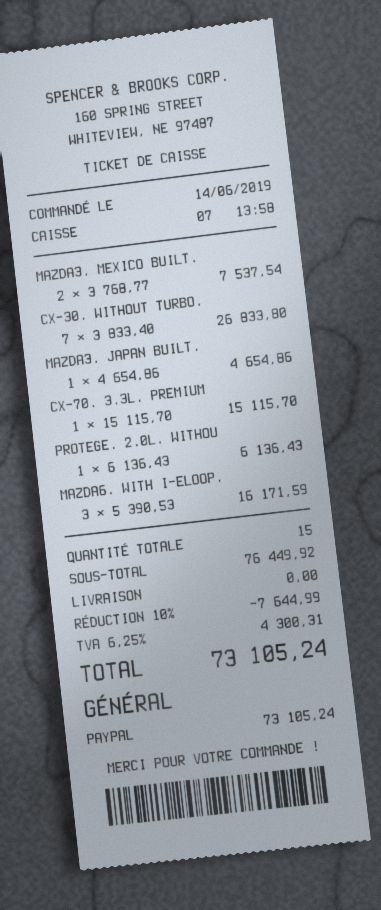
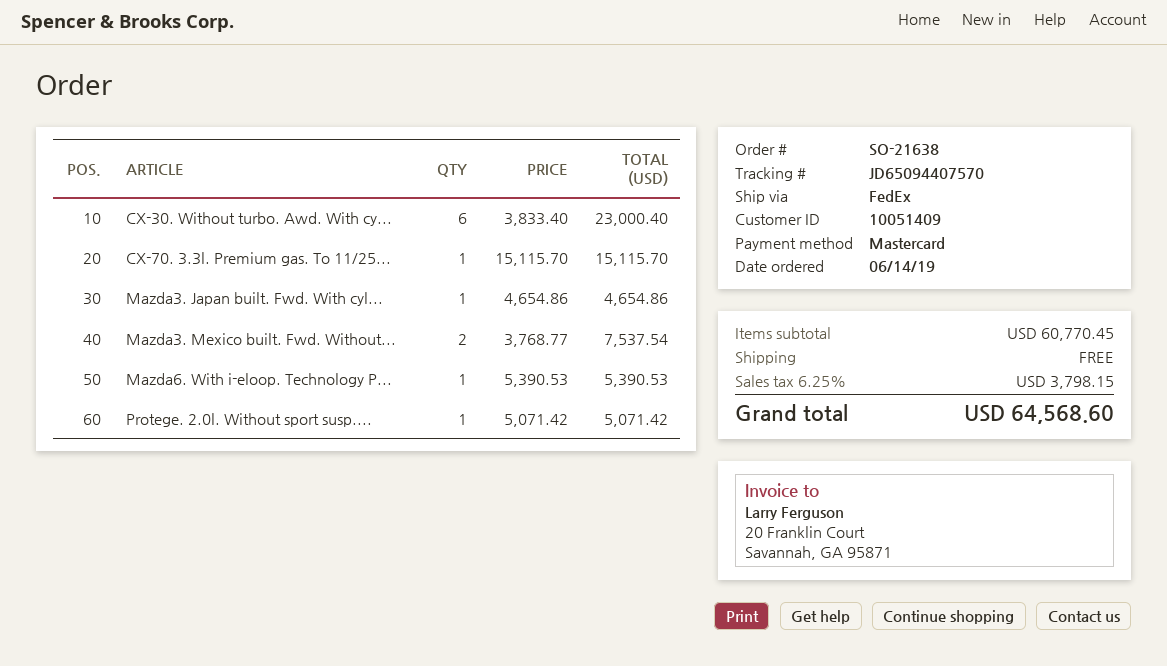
payment method: PayPal -> Mastercard
CX-30. WITHOUT TURBO.: 7 x 3833.40 = 26833.80 -> 6 x 3833.40 = 23000.40
PROTEGE. 2.0L. WITHOU: 1 x 6136.43 = 6136.43 -> 1 x 5071.42 = 5071.42
MAZDA6. WITH I-ELOOP.: 3 x 5390.53 = 16171.59 -> 1 x 5390.53 = 5390.53
subtotal: 76449.92 -> 60770.45
discount: 10% = 7644.99 -> none
tax: 6.25% = 4300.31 -> 6.25% = 3798.15
total: 73105.24 -> 64568.60

